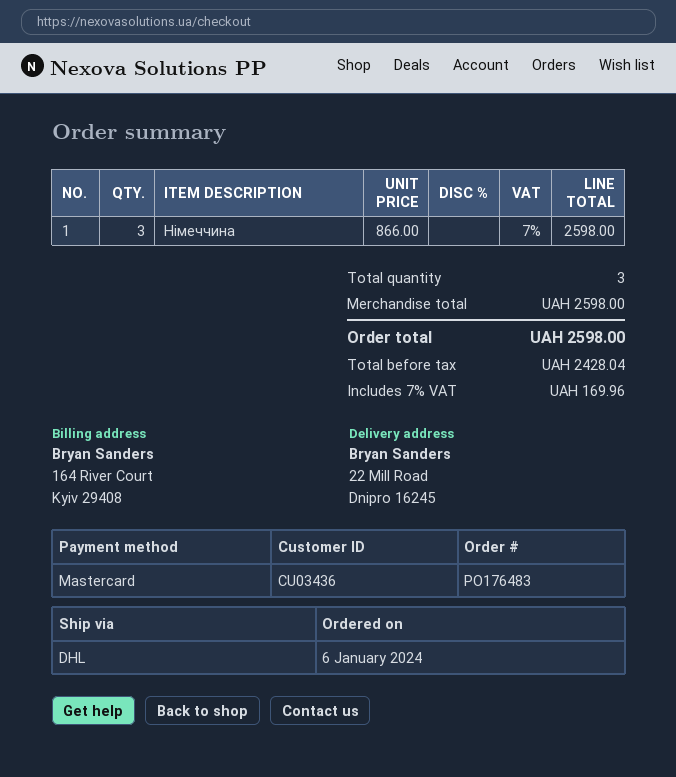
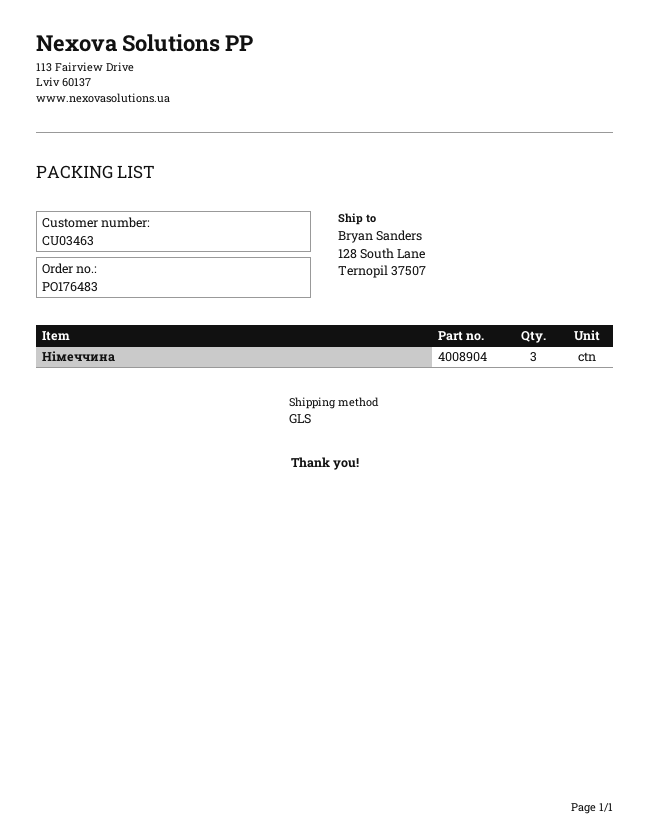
customer number: CU03436 -> CU03463
shipping method: DHL -> GLS
ship to: 22 Mill Road, Dnipro 16245 -> 128 South Lane, Ternopil 37507

